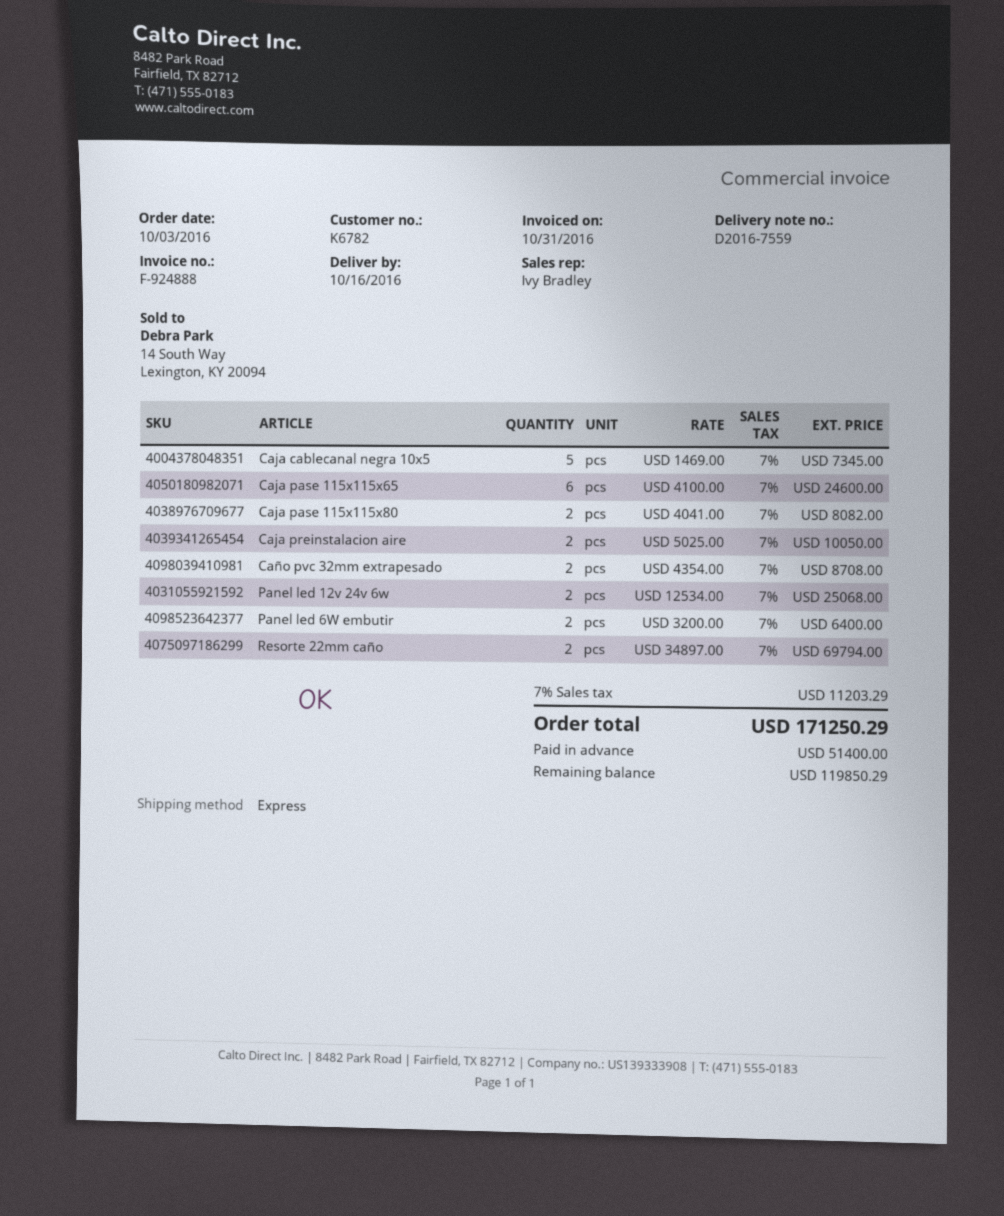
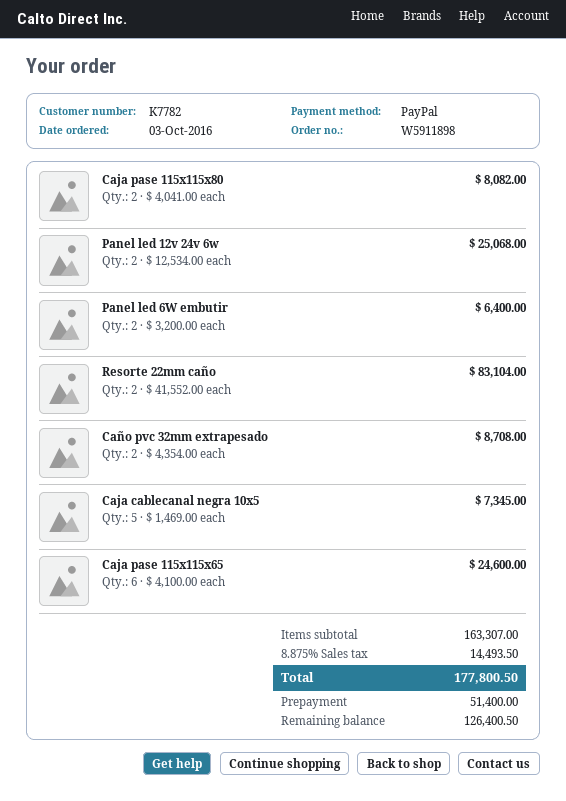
customer number: K6782 -> K7782
Caja preinstalacion aire: 2 x 5025.00 = 10050.00 -> none
Resorte 22mm caño: 2 x 34897.00 = 69794.00 -> 2 x 41552.00 = 83104.00
tax: 7% = 11203.29 -> 8.875% = 14493.50
total: 171250.29 -> 177800.50
balance: 119850.29 -> 126400.50

